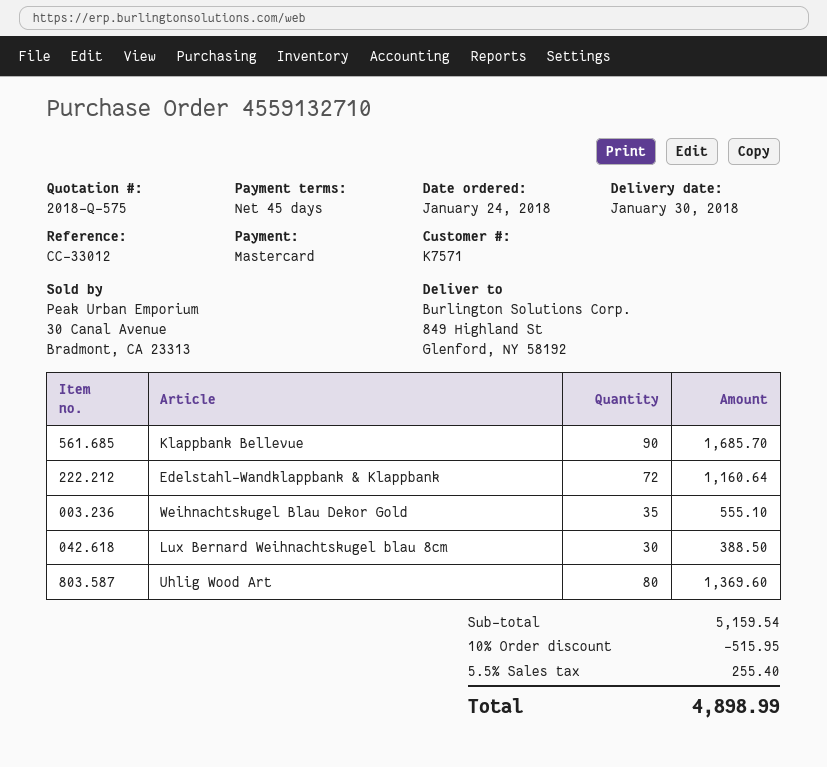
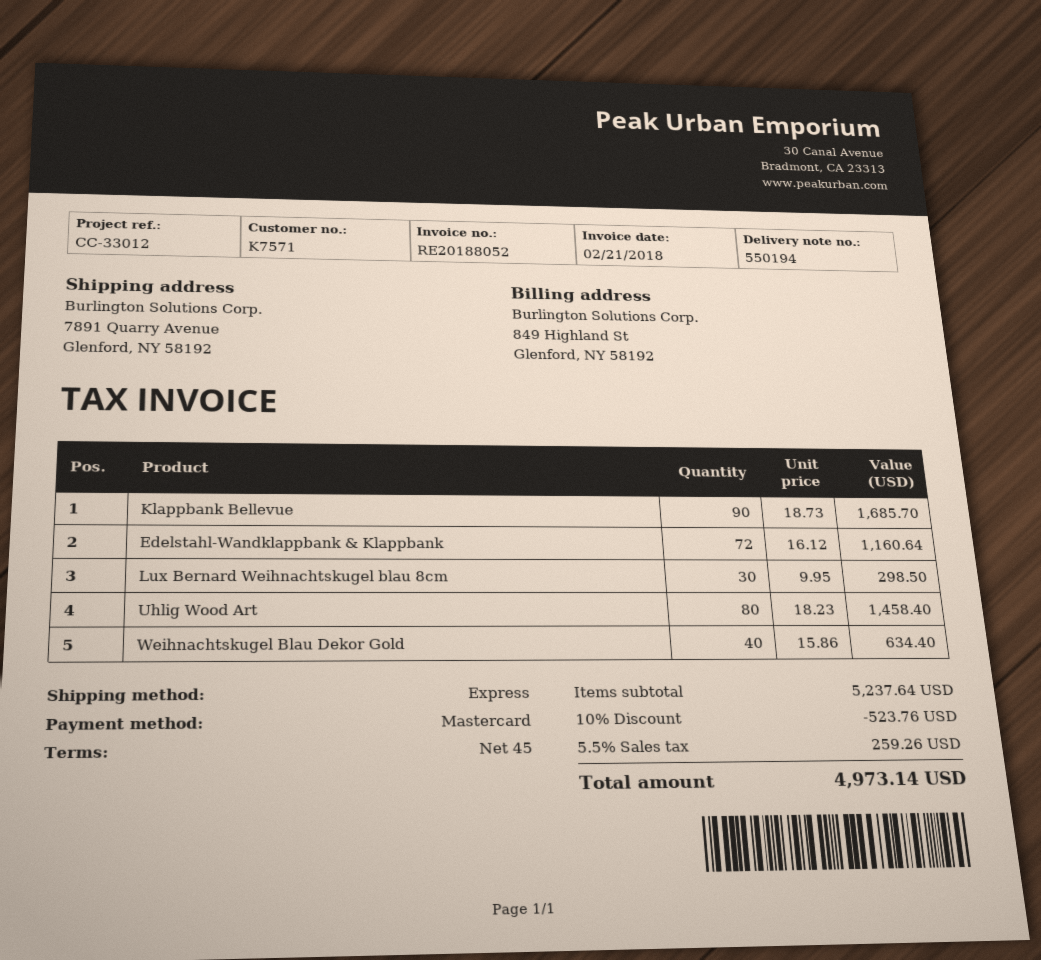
ship to: 849 Highland St, Glenford, NY 58192 -> 7891 Quarry Avenue, Glenford, NY 58192
Weihnachtskugel Blau Dekor Gold: 35 for 555.10 -> 40 for 634.40
Lux Bernard Weihnachtskugel blau 8cm: 30 for 388.50 -> 30 for 298.50
Uhlig Wood Art: 80 for 1369.60 -> 80 for 1458.40
subtotal: 5159.54 -> 5237.64
discount: 10% = 515.95 -> 10% = 523.76
tax: 5.5% = 255.40 -> 5.5% = 259.26
total: 4898.99 -> 4973.14

